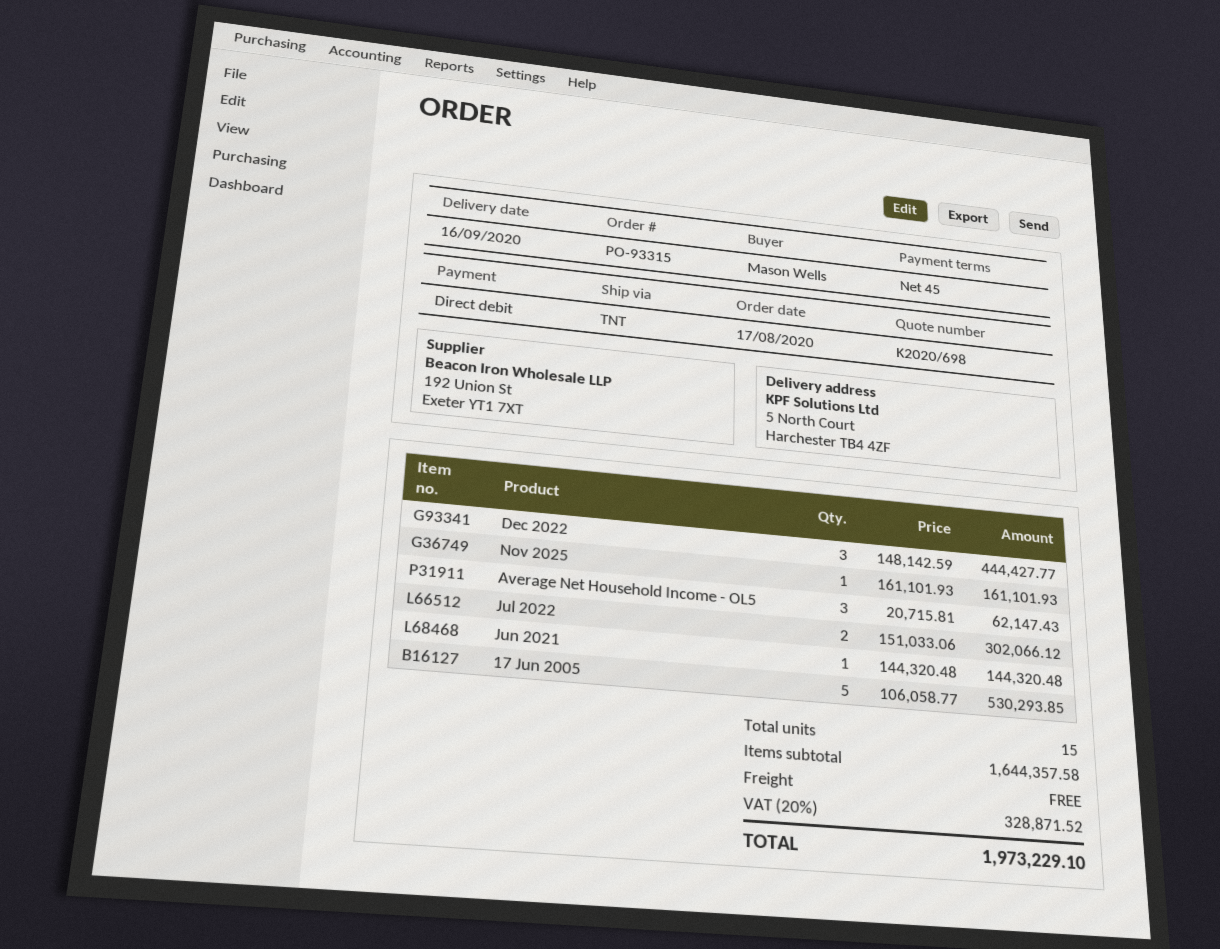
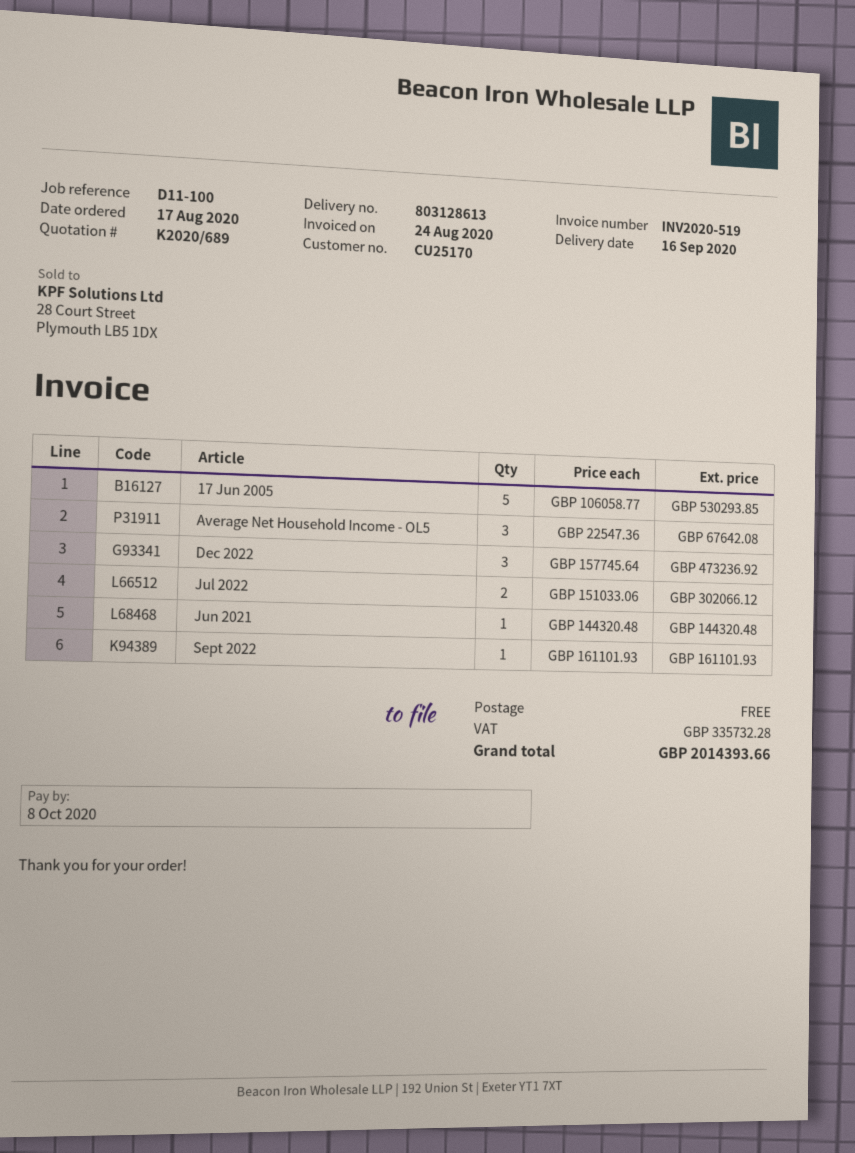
quote number: K2020/698 -> K2020/689
Dec 2022: 3 x 148142.59 = 444427.77 -> 3 x 157745.64 = 473236.92
Nov 2025: 1 x 161101.93 = 161101.93 -> none
Average Net Household Income - OL5: 3 x 20715.81 = 62147.43 -> 3 x 22547.36 = 67642.08
Sept 2022: none -> 1 x 161101.93 = 161101.93
tax: 328871.52 -> 335732.28
total: 1973229.10 -> 2014393.66

